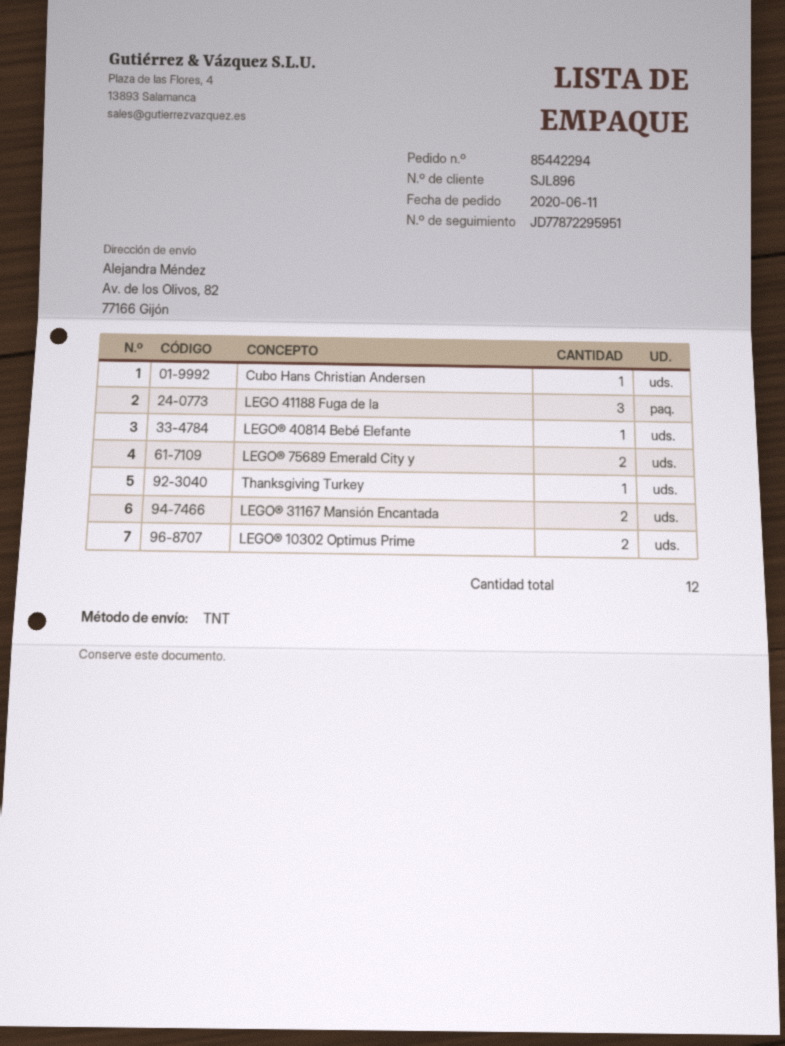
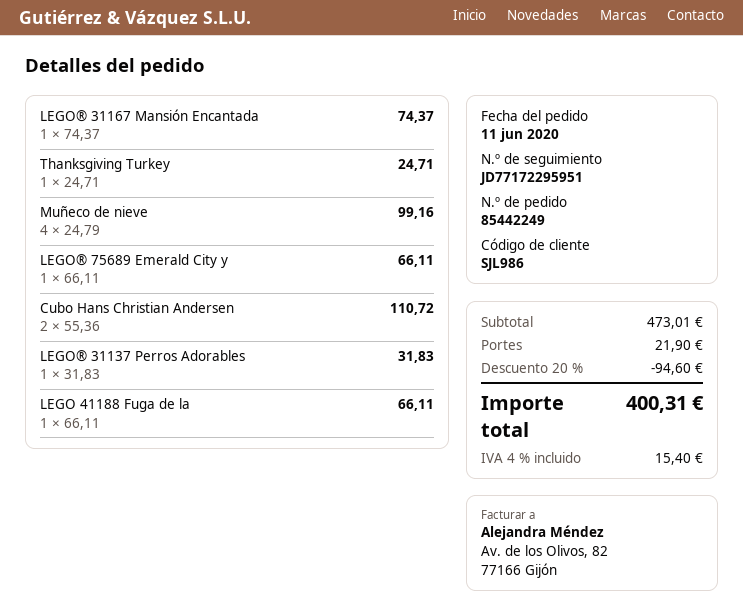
order number: 85442294 -> 85442249
customer number: SJL896 -> SJL986
tracking number: JD77872295951 -> JD77172295951
Cubo Hans Christian Andersen: 1 -> 2
LEGO 41188 Fuga de la: 3 -> 1
LEGO® 40814 Bebé Elefante: 1 -> none
LEGO® 75689 Emerald City y: 2 -> 1
LEGO® 31167 Mansión Encantada: 2 -> 1
LEGO® 10302 Optimus Prime: 2 -> none
Muñeco de nieve: none -> 4
LEGO® 31137 Perros Adorables: none -> 1

